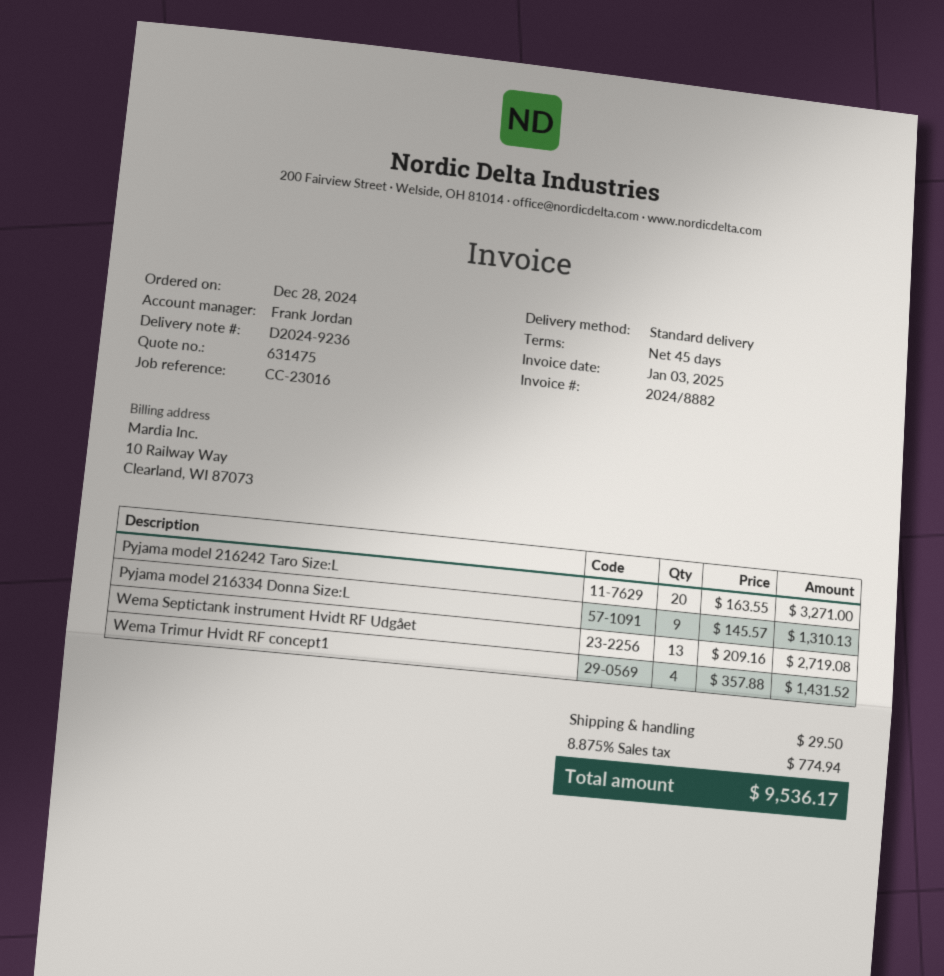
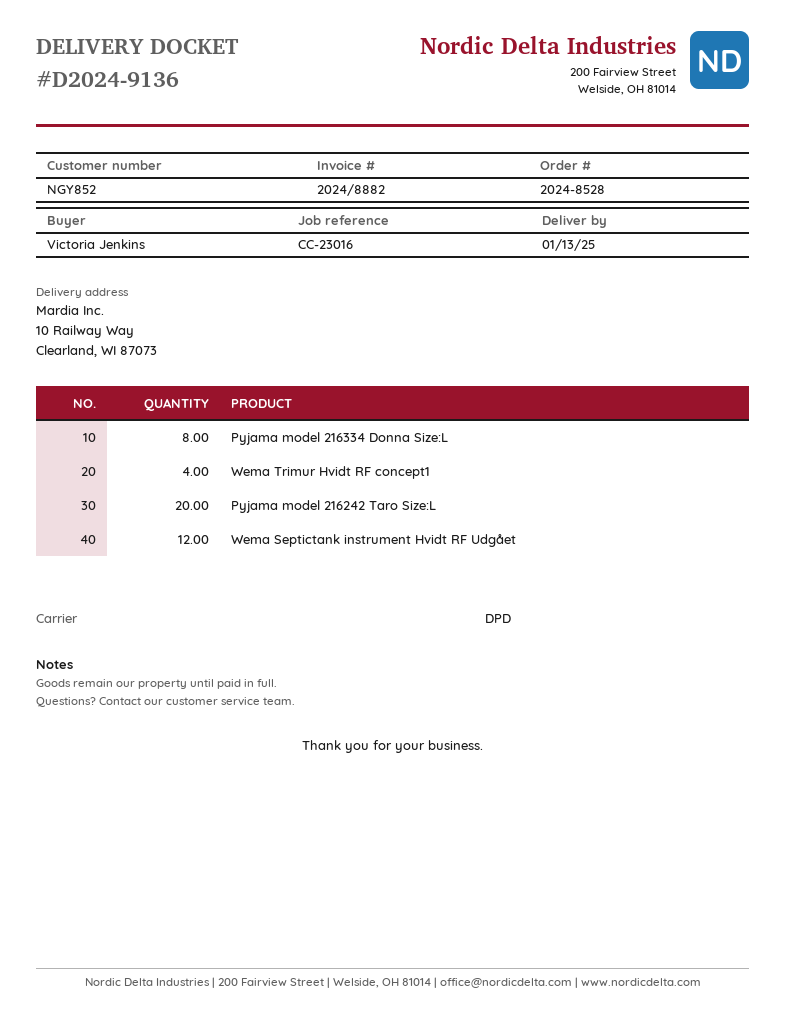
delivery note number: D2024-9236 -> D2024-9136
shipping method: standard -> DPD
Pyjama model 216334 Donna Size:L: 9 -> 8
Wema Septictank instrument Hvidt RF Udgået: 13 -> 12

